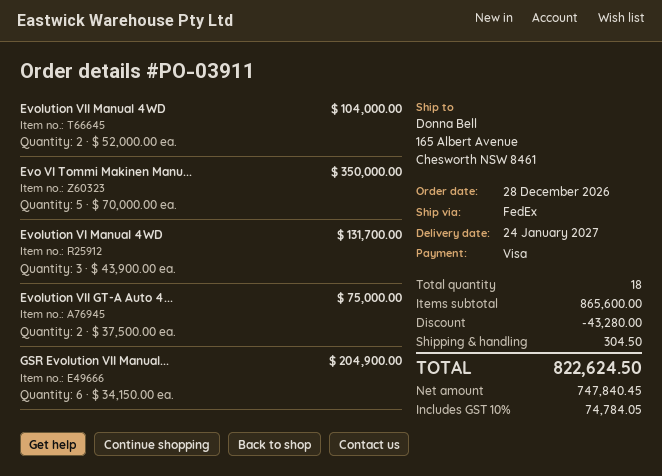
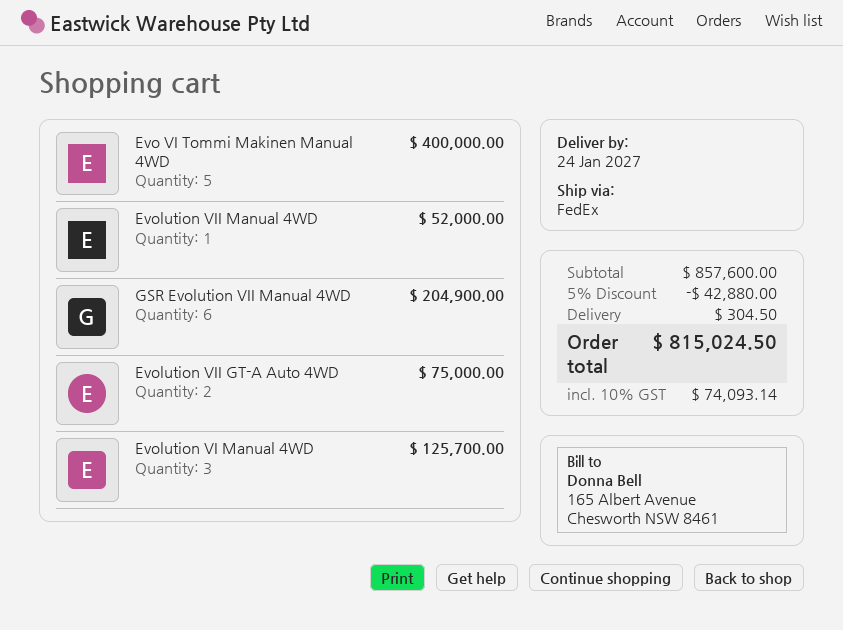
Evolution VII Manual 4WD: 2 for 104000.00 -> 1 for 52000.00
Evo VI Tommi Makinen Manu...: 5 for 350000.00 -> 5 for 400000.00
Evolution VI Manual 4WD: 3 for 131700.00 -> 3 for 125700.00
subtotal: 865600.00 -> 857600.00
discount: 43280.00 -> 42880.00
tax: 10% = 74784.05 -> 10% = 74093.14
total: 822624.50 -> 815024.50

